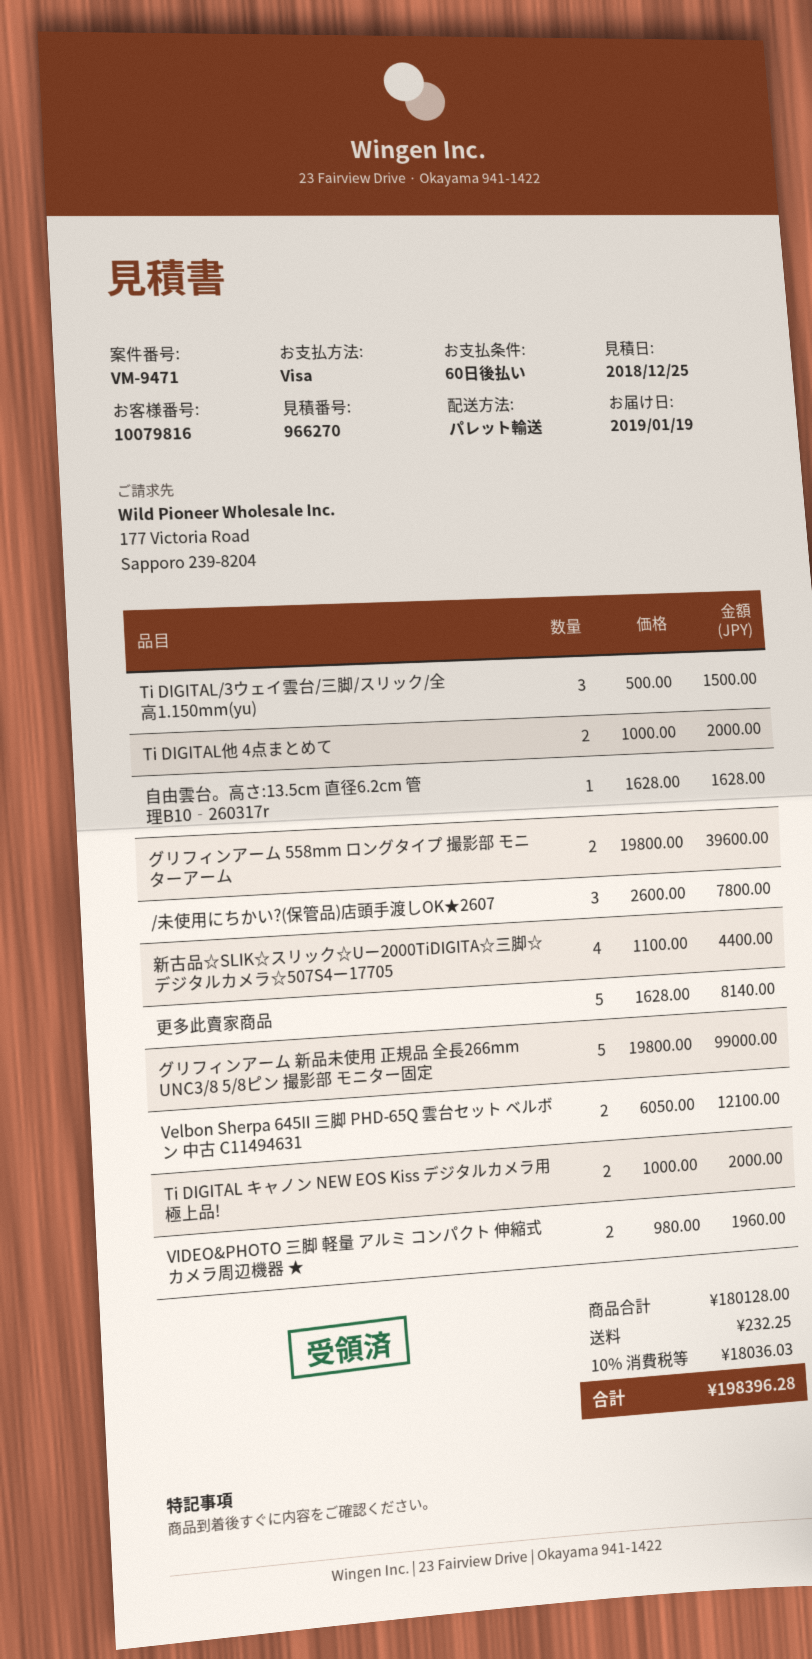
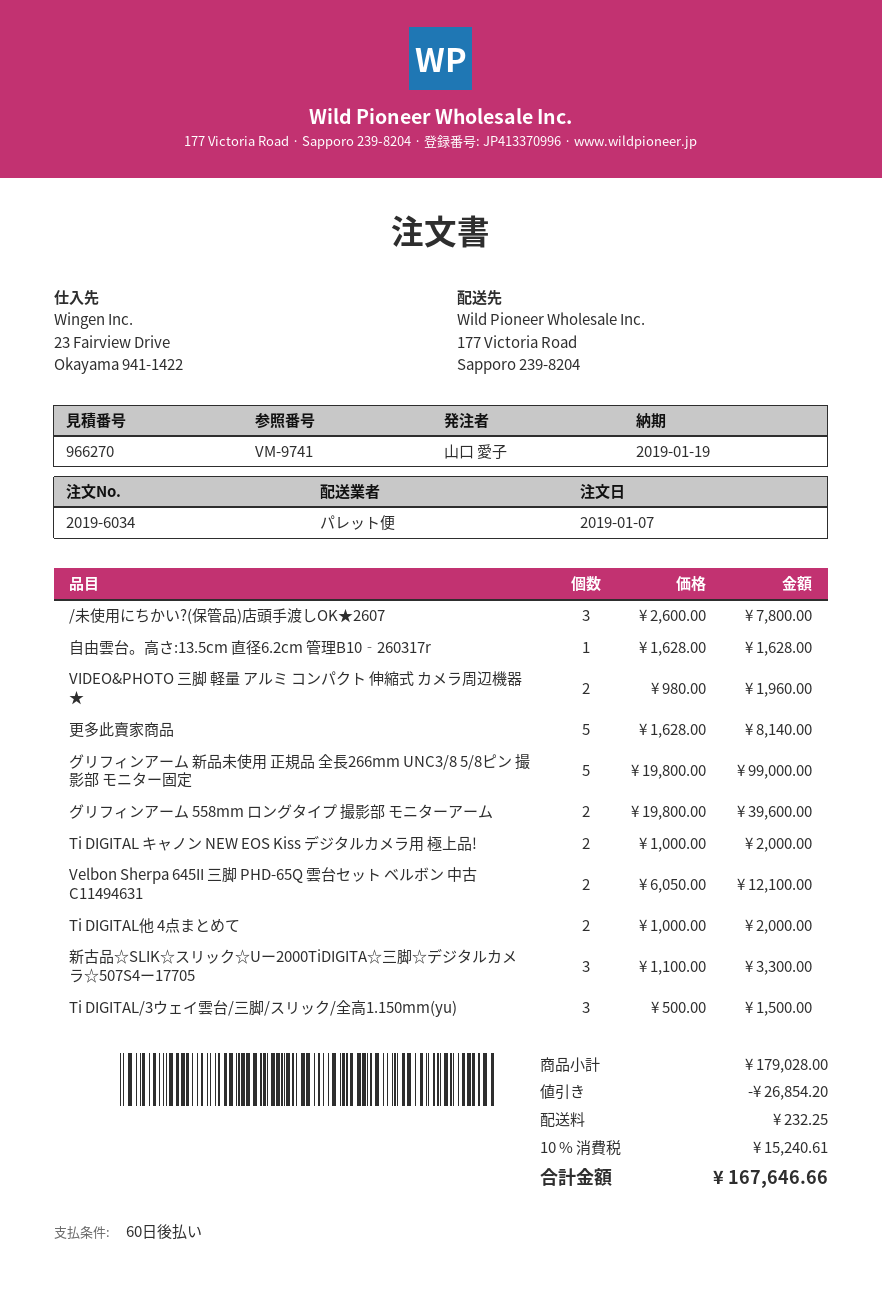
reference: VM-9471 -> VM-9741
新古品☆SLIK☆スリック☆Uー2000TiDIGITA☆三脚☆デジタルカメラ☆507S4ー17705: 4 x 1100.00 = 4400.00 -> 3 x 1100.00 = 3300.00
subtotal: 180128.00 -> 179028.00
discount: none -> 26854.20
tax: 10% = 18036.03 -> 10% = 15240.61
total: 198396.28 -> 167646.66

